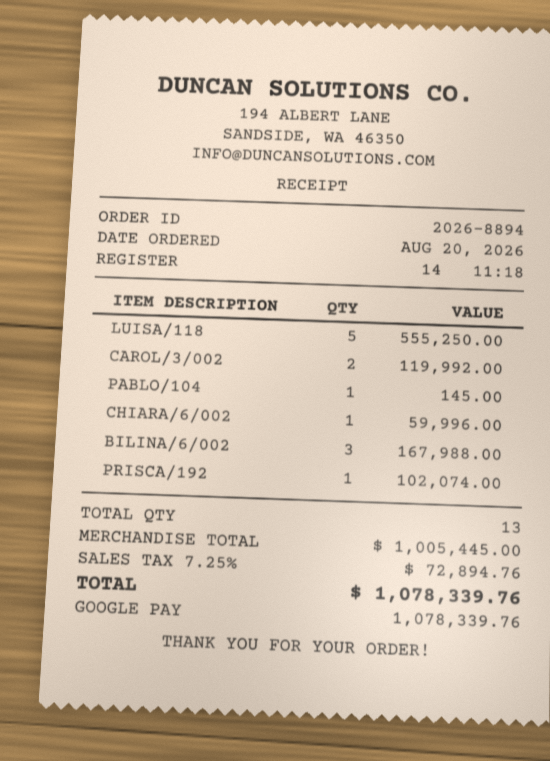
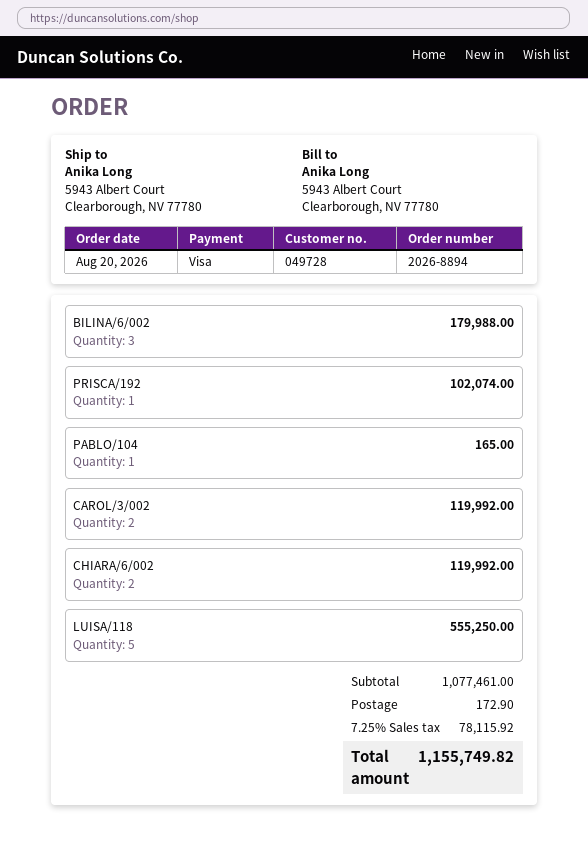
payment method: Google Pay -> Visa
PABLO/104: 1 for 145.00 -> 1 for 165.00
CHIARA/6/002: 1 for 59996.00 -> 2 for 119992.00
BILINA/6/002: 3 for 167988.00 -> 3 for 179988.00
subtotal: 1005445.00 -> 1077461.00
shipping: none -> 172.90
tax: 7.25% = 72894.76 -> 7.25% = 78115.92
total: 1078339.76 -> 1155749.82

